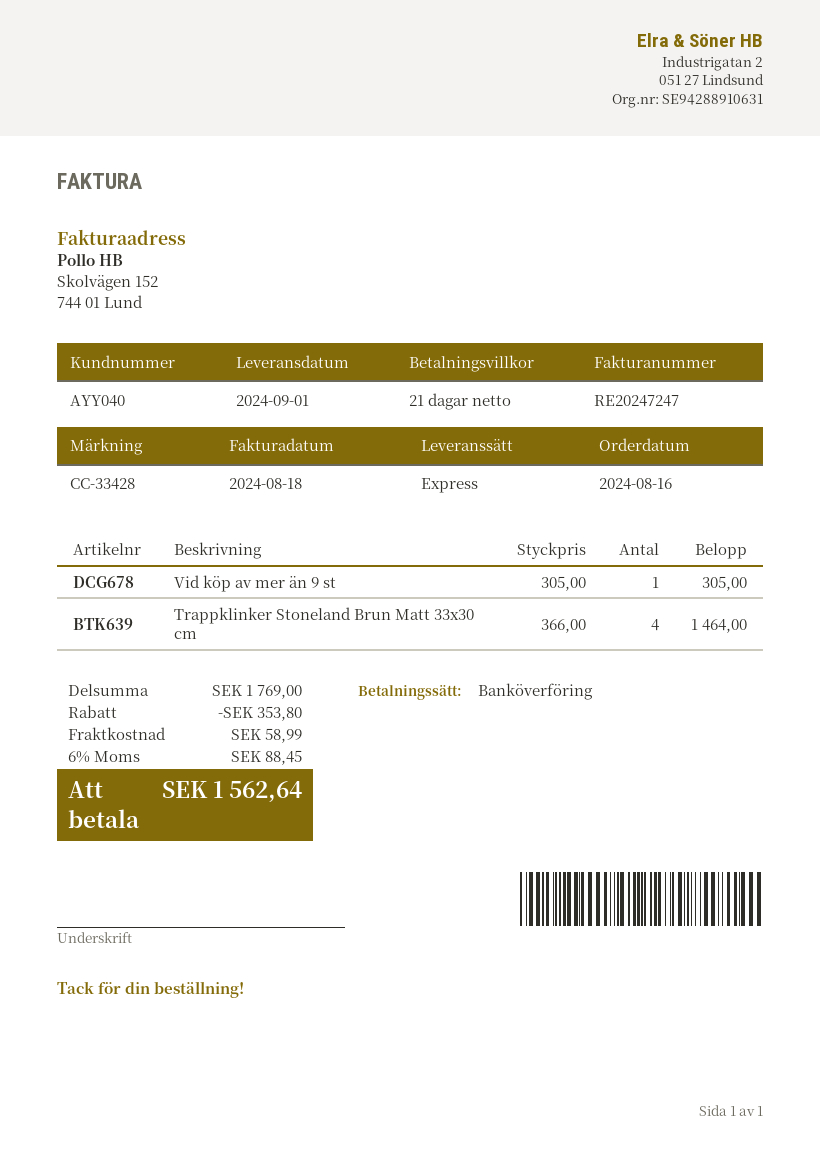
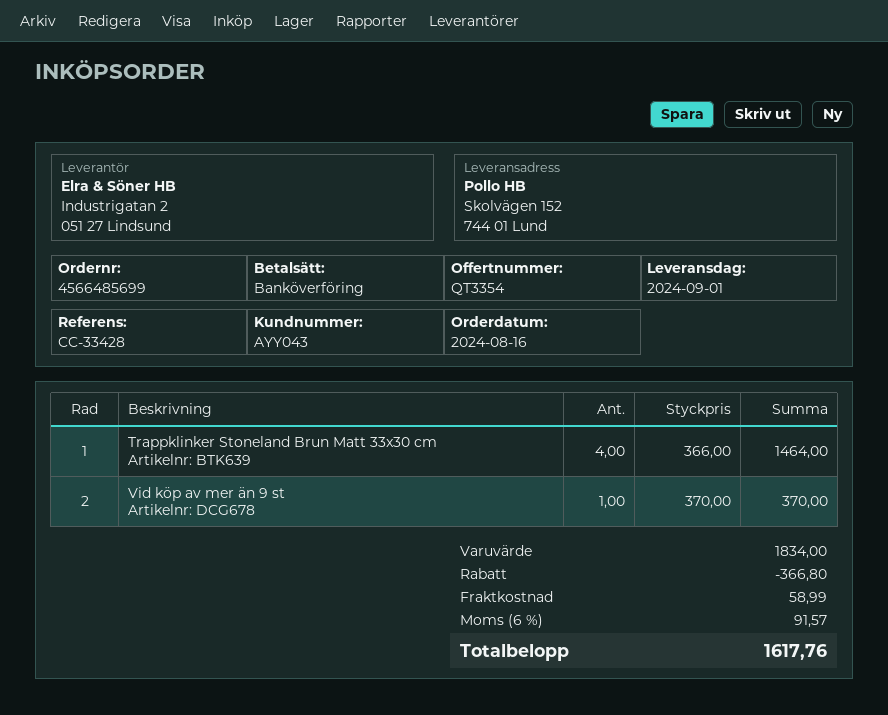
customer number: AYY040 -> AYY043
Vid köp av mer än 9 st: 1 x 305.00 = 305.00 -> 1 x 370.00 = 370.00
subtotal: 1769.00 -> 1834.00
discount: 353.80 -> 366.80
tax: 6% = 88.45 -> 6% = 91.57
total: 1562.64 -> 1617.76

